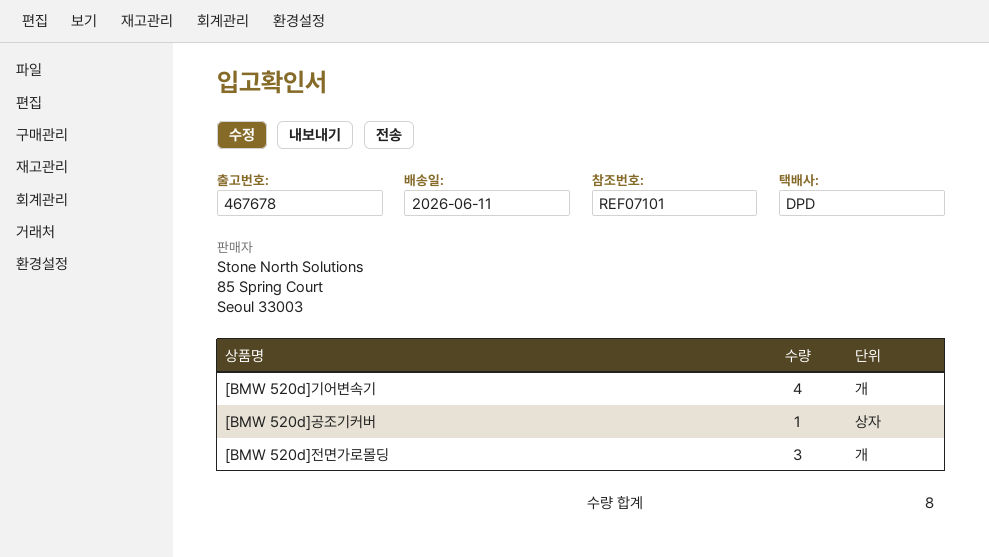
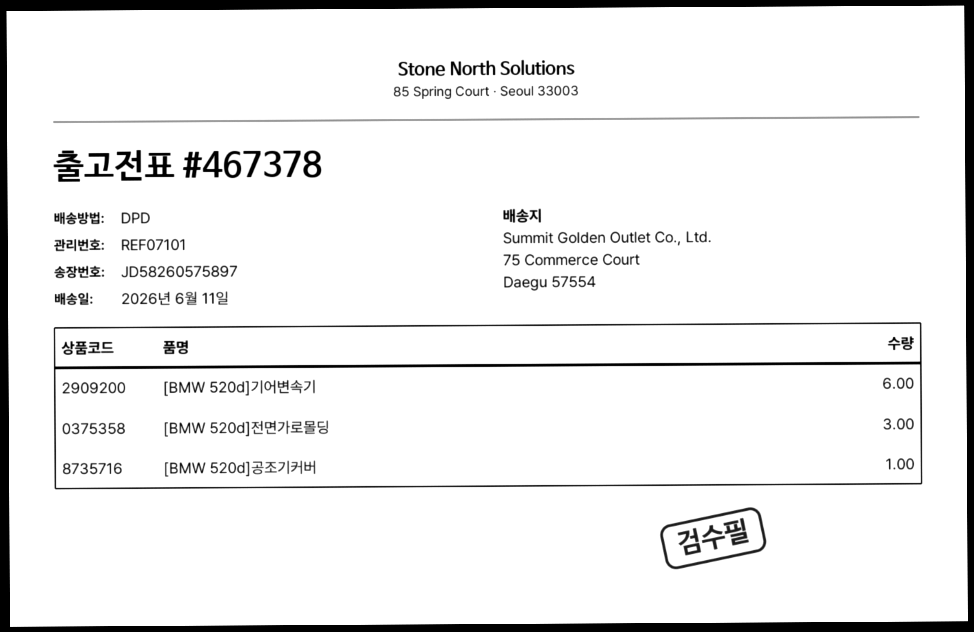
delivery note number: 467678 -> 467378
[BMW 520d]기어변속기: 4 -> 6

